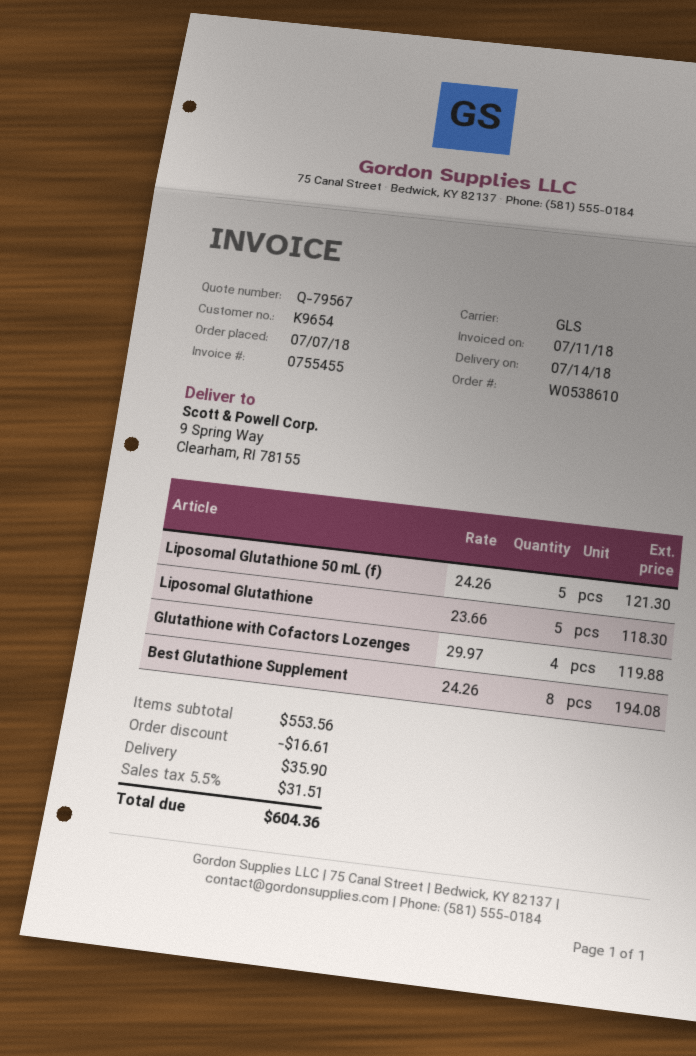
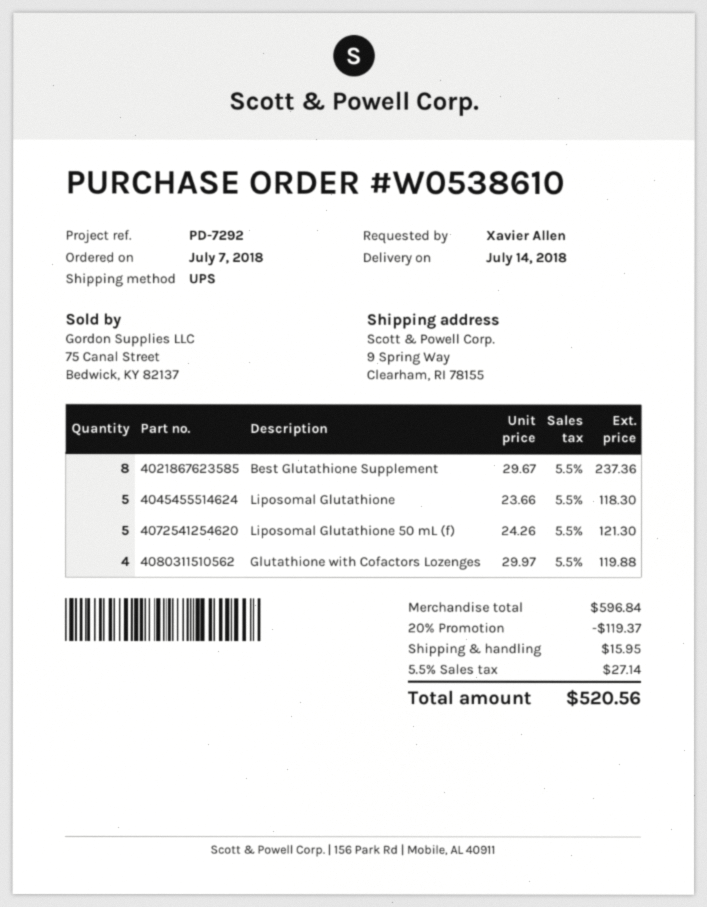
shipping method: GLS -> UPS
Best Glutathione Supplement: 8 x 24.26 = 194.08 -> 8 x 29.67 = 237.36
subtotal: 553.56 -> 596.84
discount: 16.61 -> 119.37
shipping: 35.90 -> 15.95
tax: 5.5% = 31.51 -> 5.5% = 27.14
total: 604.36 -> 520.56

